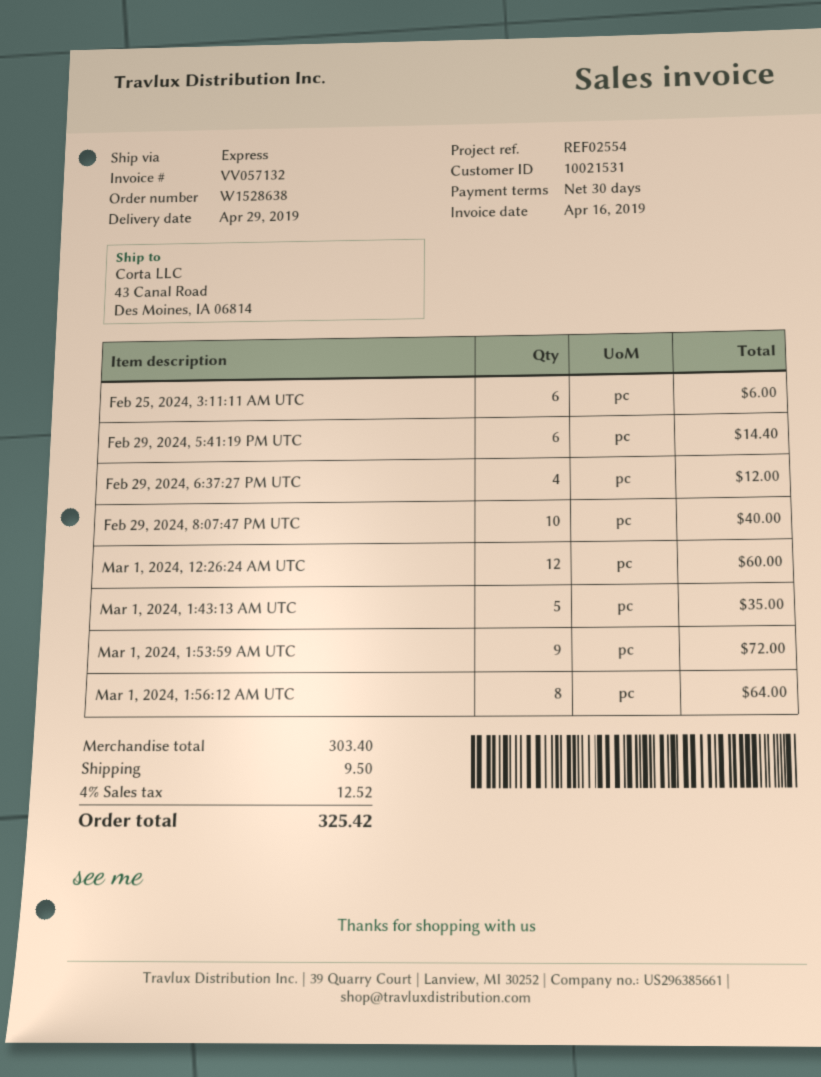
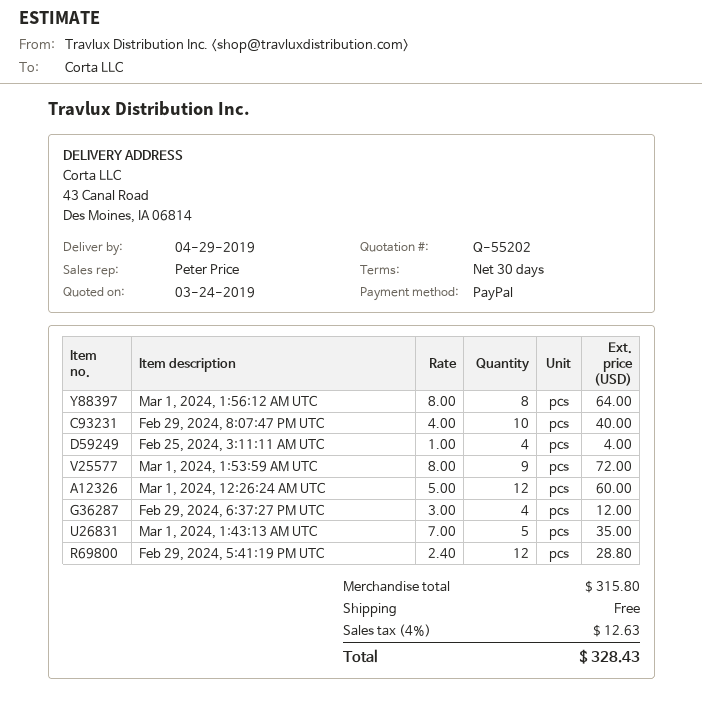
Feb 25, 2024, 3:11:11 AM UTC: 6 for 6.00 -> 4 for 4.00
Feb 29, 2024, 5:41:19 PM UTC: 6 for 14.40 -> 12 for 28.80
subtotal: 303.40 -> 315.80
shipping: 9.50 -> 0.00
tax: 4% = 12.52 -> 4% = 12.63
total: 325.42 -> 328.43

